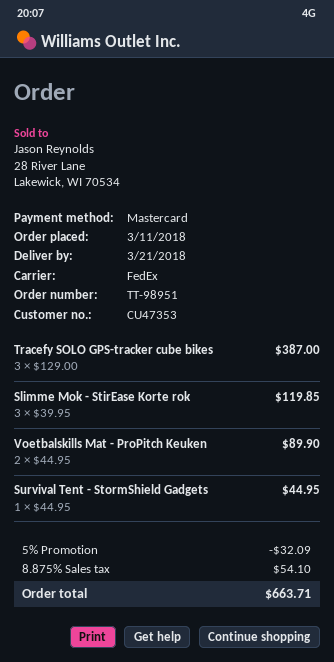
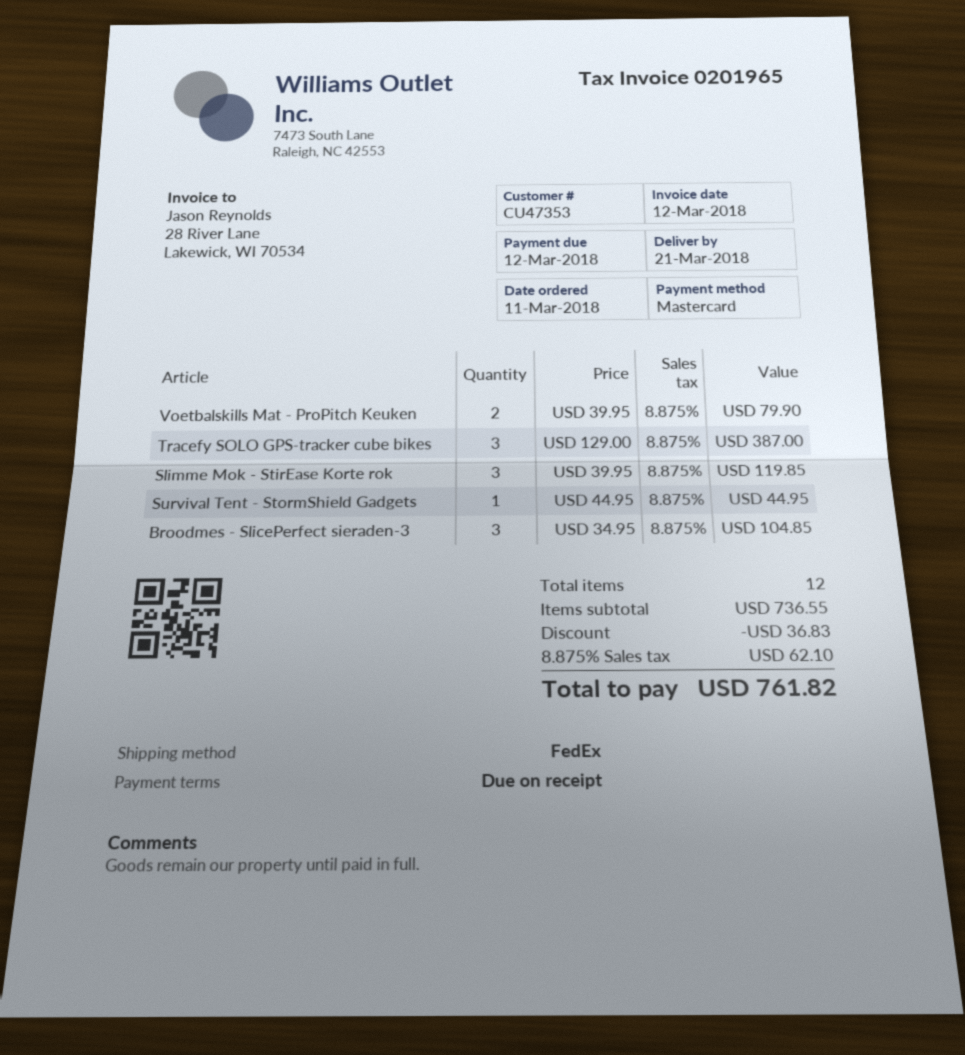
Voetbalskills Mat - ProPitch Keuken: 2 x 44.95 = 89.90 -> 2 x 39.95 = 79.90
Broodmes - SlicePerfect sieraden-3: none -> 3 x 34.95 = 104.85
discount: 32.09 -> 36.83
tax: 8.875% = 54.10 -> 8.875% = 62.10
total: 663.71 -> 761.82

